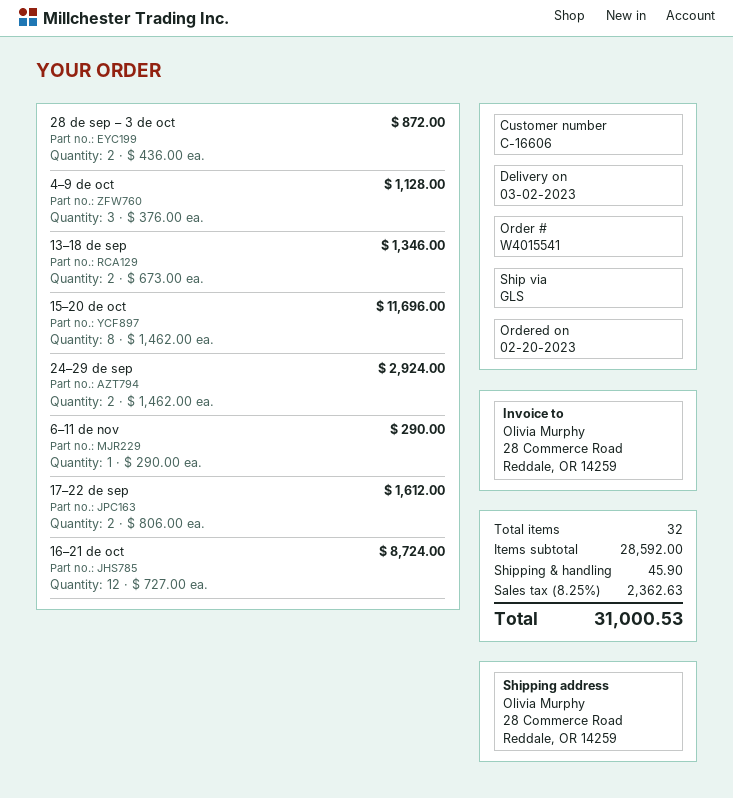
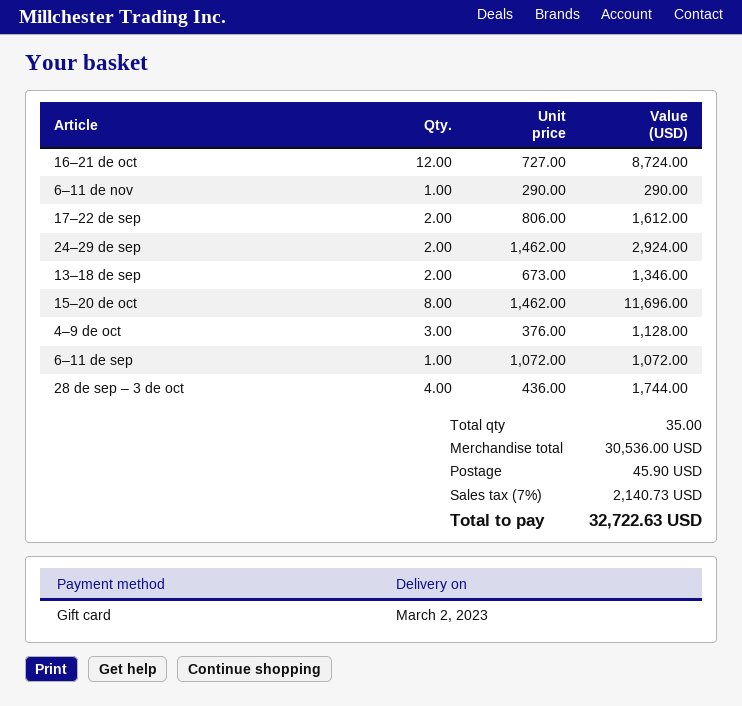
28 de sep – 3 de oct: 2 x 436.00 = 872.00 -> 4 x 436.00 = 1744.00
6–11 de sep: none -> 1 x 1072.00 = 1072.00
total quantity: 32 -> 35
subtotal: 28592.00 -> 30536.00
tax: 8.25% = 2362.63 -> 7% = 2140.73
total: 31000.53 -> 32722.63

